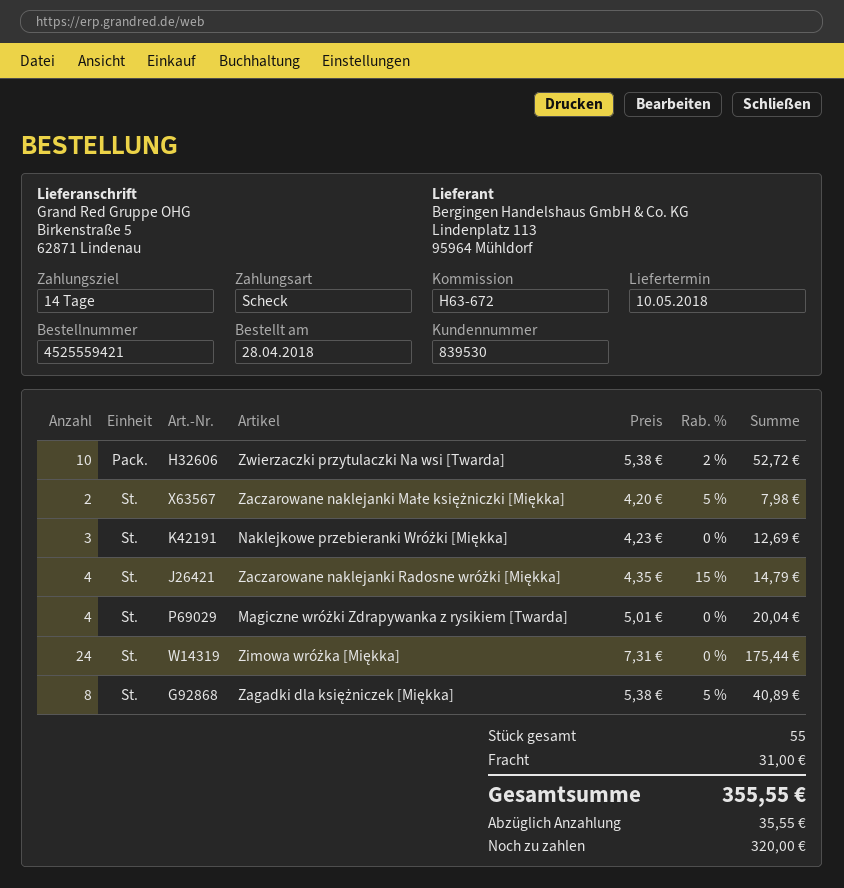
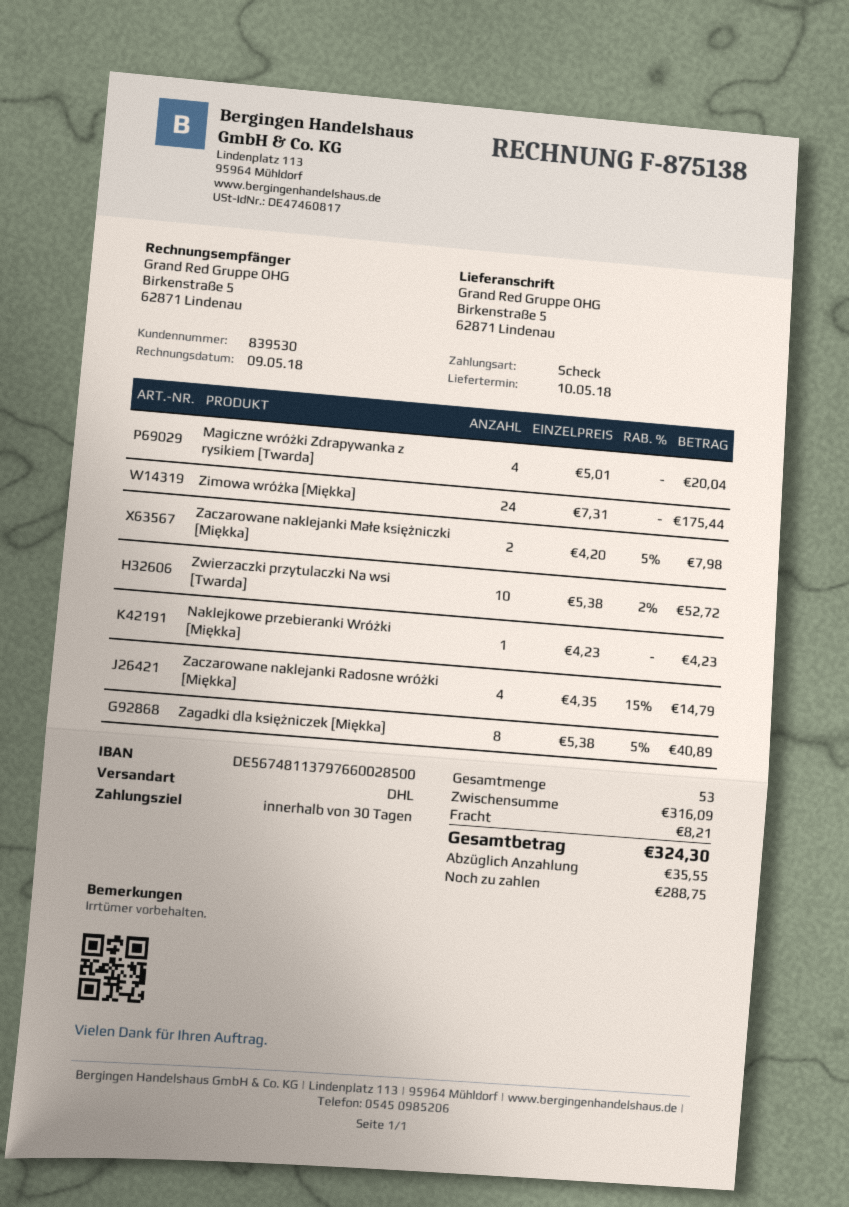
payment terms: 14 days -> 30 days
Naklejkowe przebieranki Wróżki [Miękka]: 3 x 4.23 = 12.69 -> 1 x 4.23 = 4.23
total quantity: 55 -> 53
shipping: 31.00 -> 8.21
total: 355.55 -> 324.30
balance: 320.00 -> 288.75

